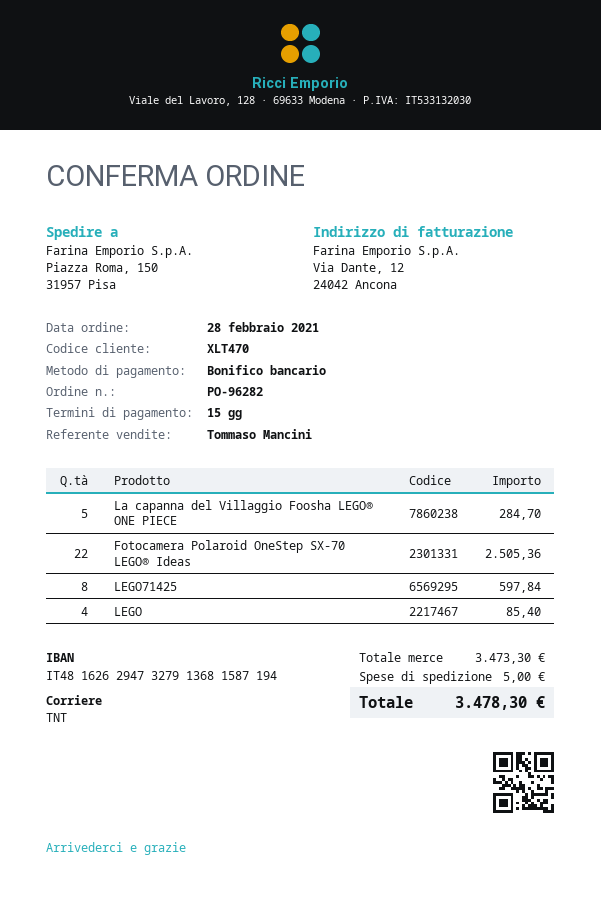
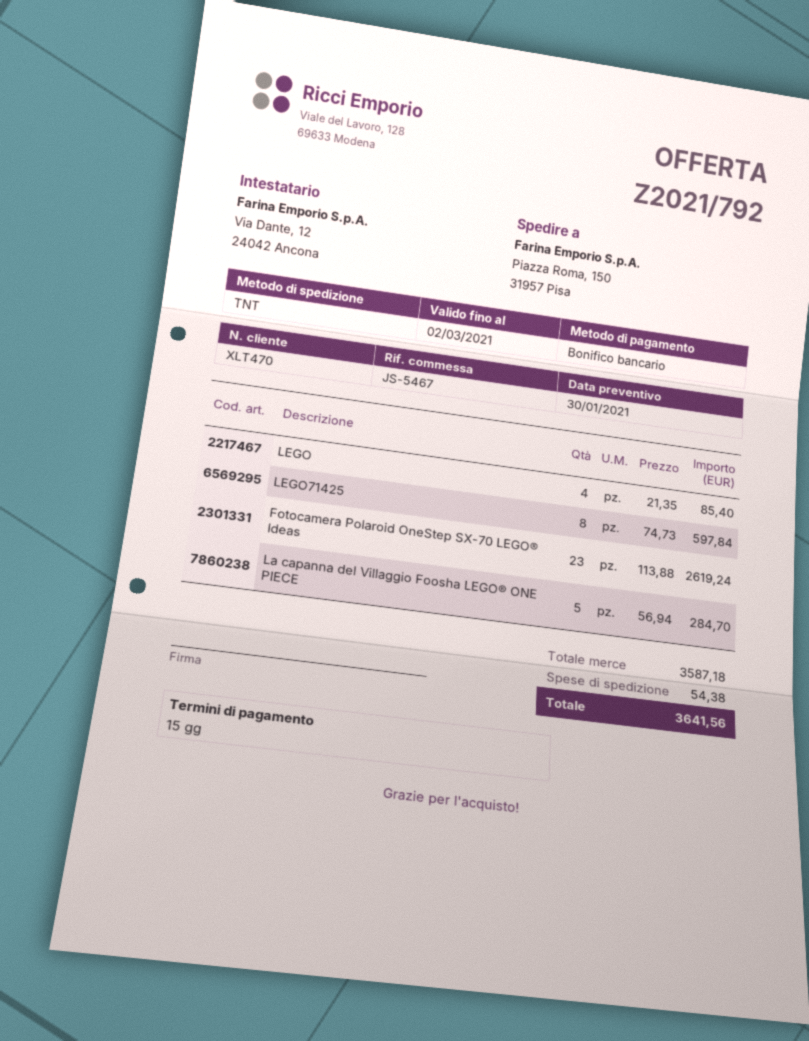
Fotocamera Polaroid OneStep SX-70 LEGO® Ideas: 22 for 2505.36 -> 23 for 2619.24
subtotal: 3473.30 -> 3587.18
shipping: 5.00 -> 54.38
total: 3478.30 -> 3641.56

